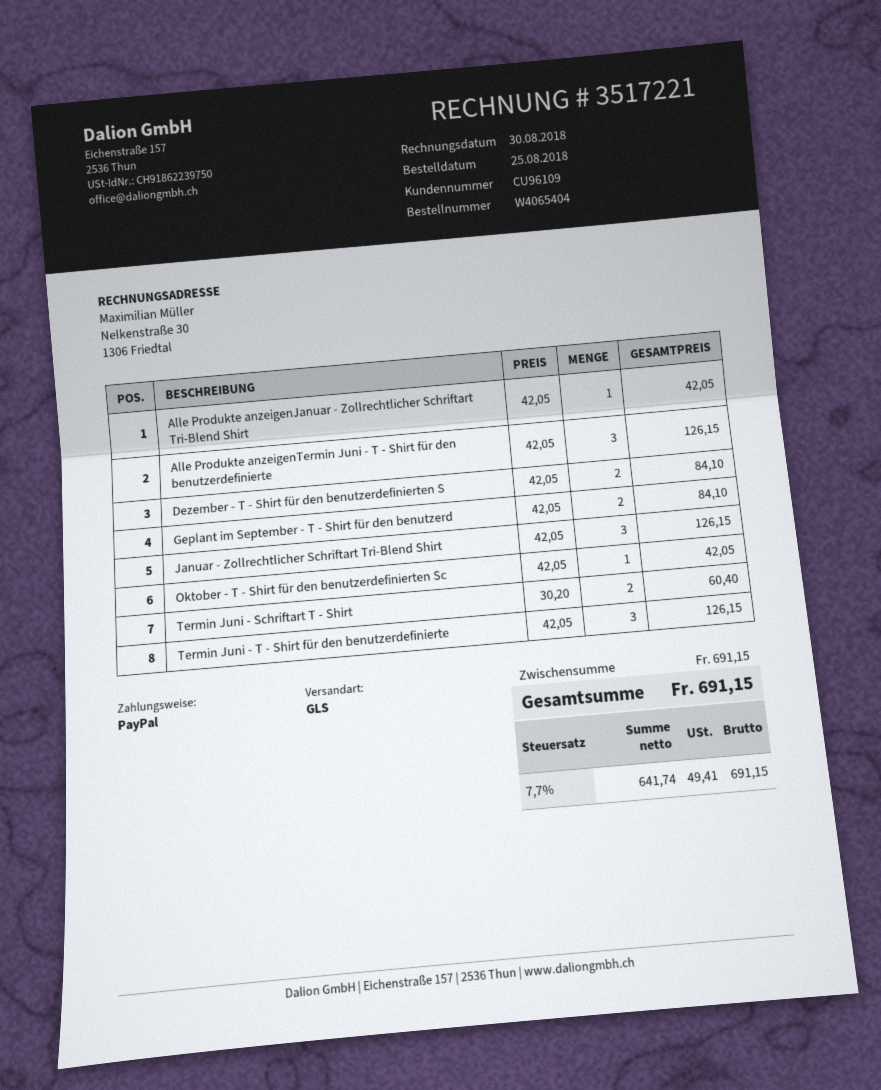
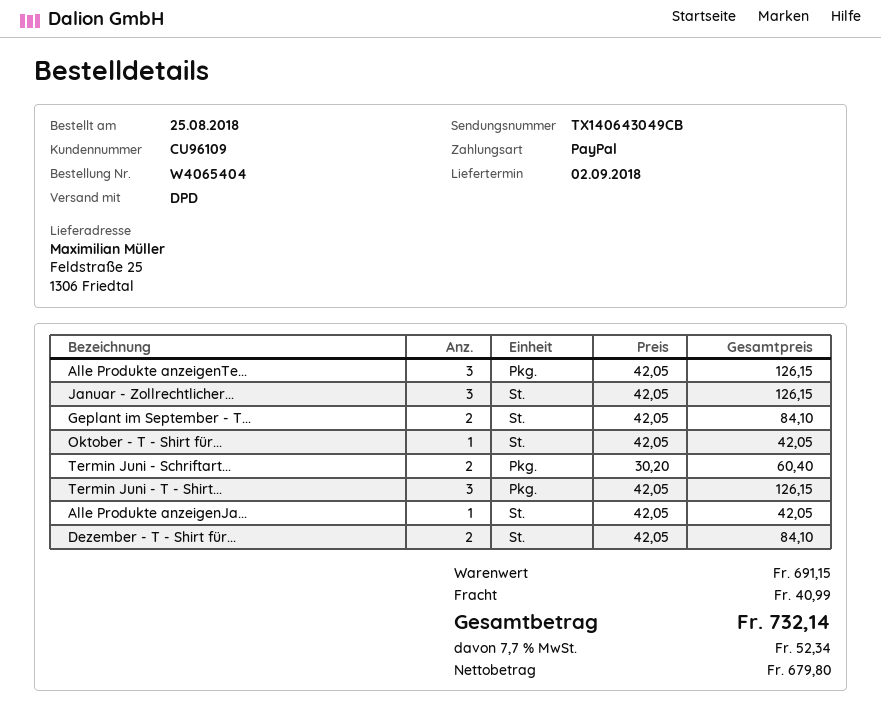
shipping method: GLS -> DPD
shipping: none -> 40.99
net: 641.74 -> 679.80
tax: 7.7% = 49.41 -> 7.7% = 52.34
total: 691.15 -> 732.14

